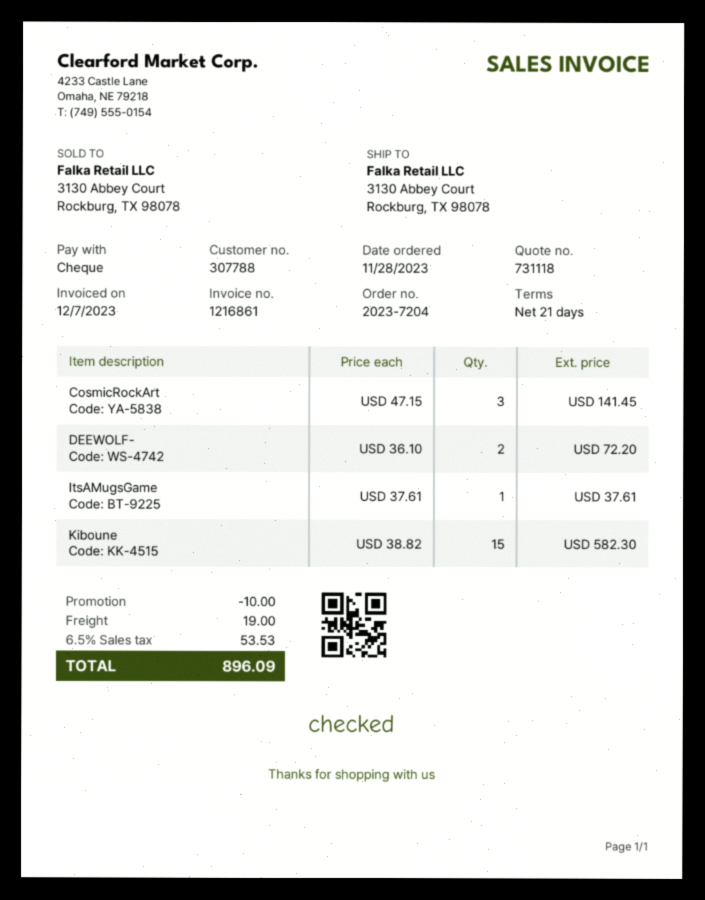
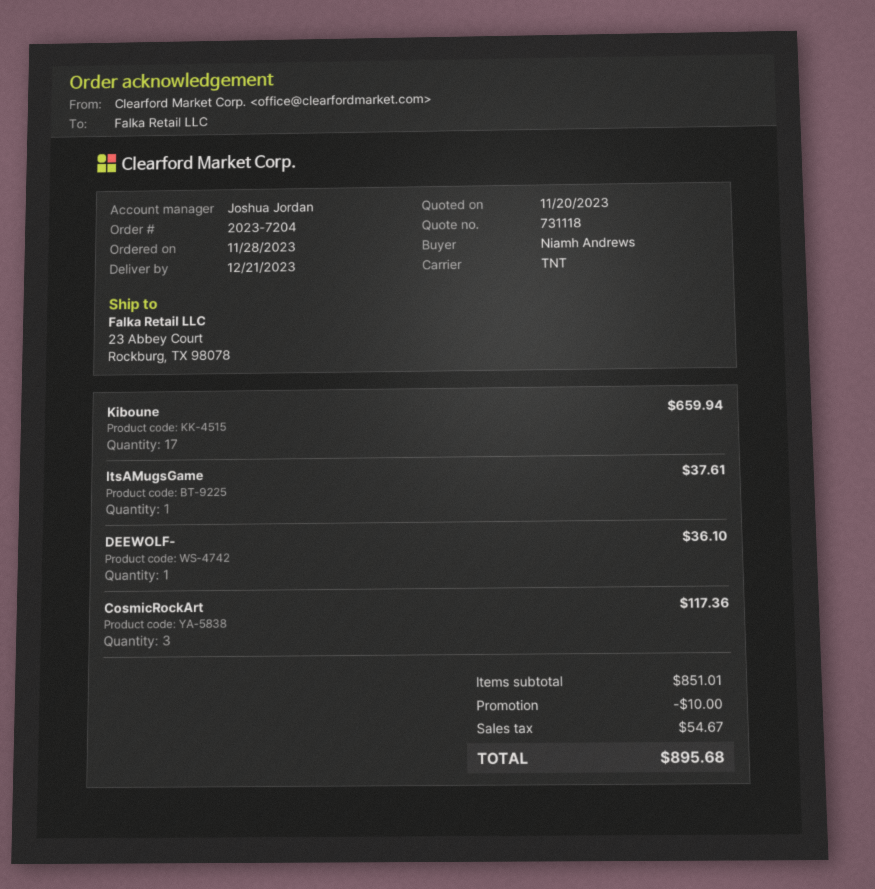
ship to: 3130 Abbey Court, Rockburg, TX 98078 -> 23 Abbey Court, Rockburg, TX 98078
CosmicRockArt: 3 for 141.45 -> 3 for 117.36
DEEWOLF-: 2 for 72.20 -> 1 for 36.10
Kiboune: 15 for 582.30 -> 17 for 659.94
shipping: 19.00 -> none
tax: 53.53 -> 54.67
total: 896.09 -> 895.68

